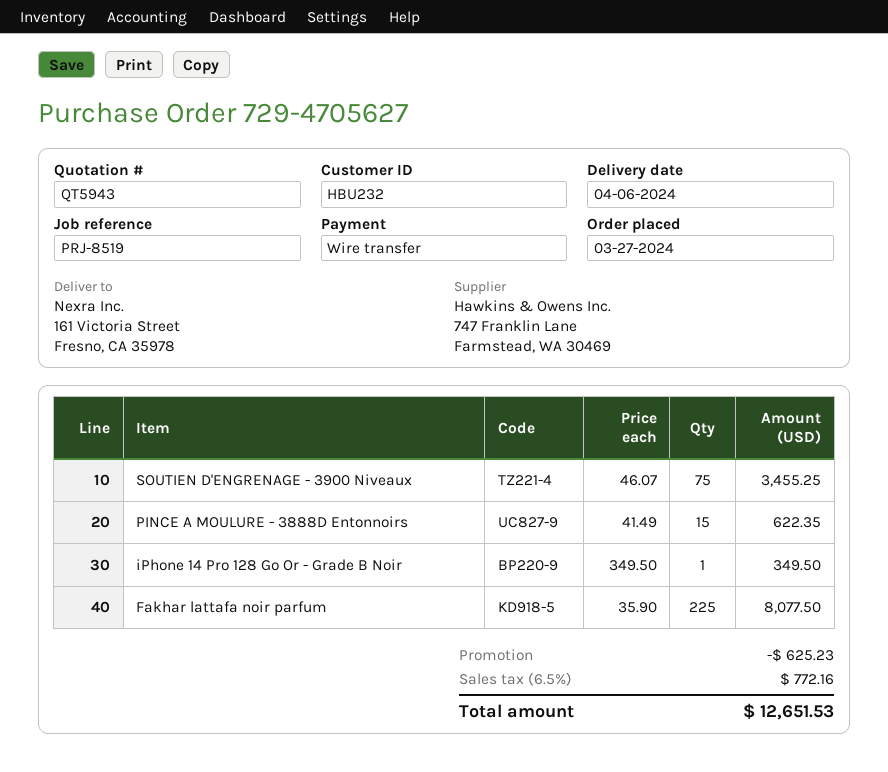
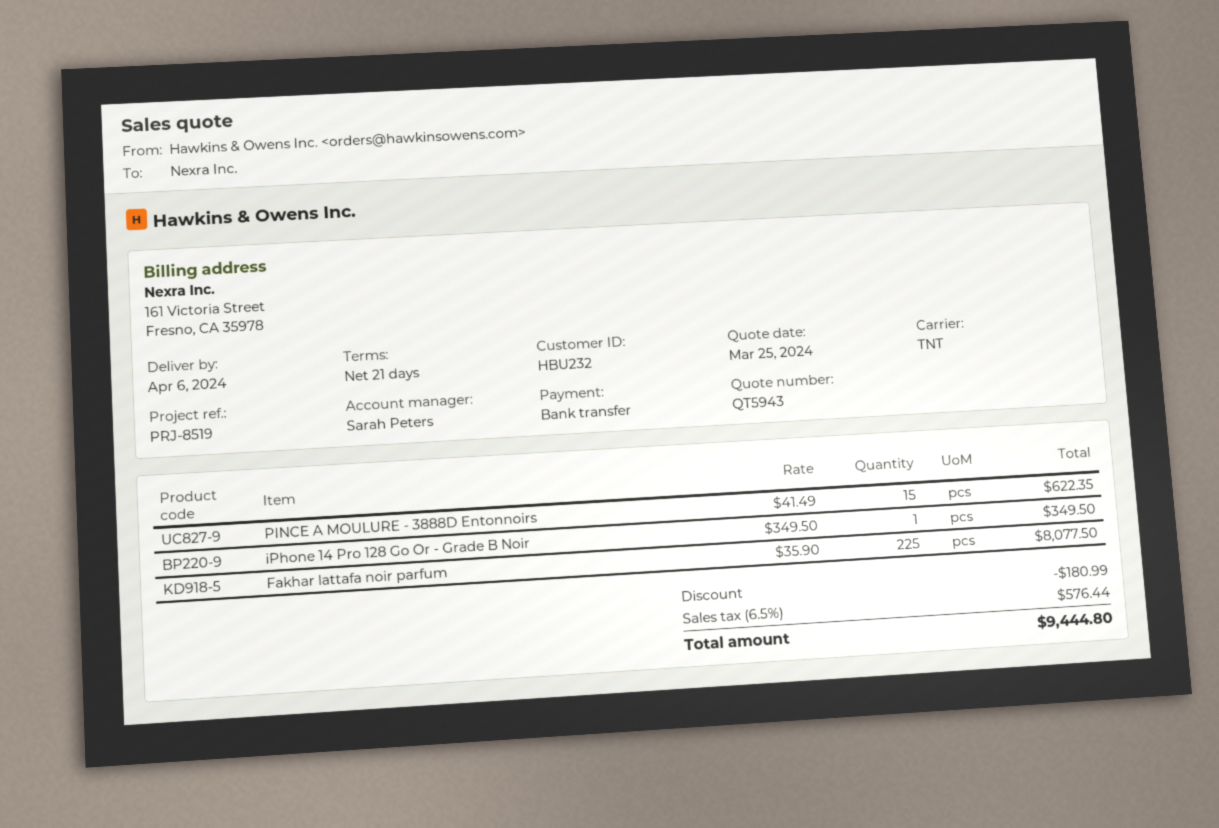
SOUTIEN D'ENGRENAGE - 3900 Niveaux: 75 x 46.07 = 3455.25 -> none
discount: 625.23 -> 180.99
tax: 6.5% = 772.16 -> 6.5% = 576.44
total: 12651.53 -> 9444.80

